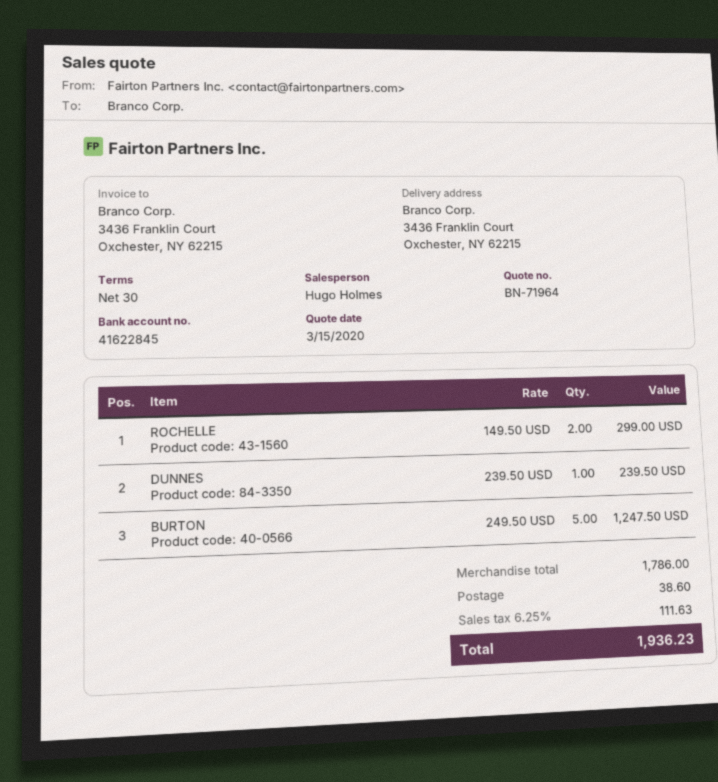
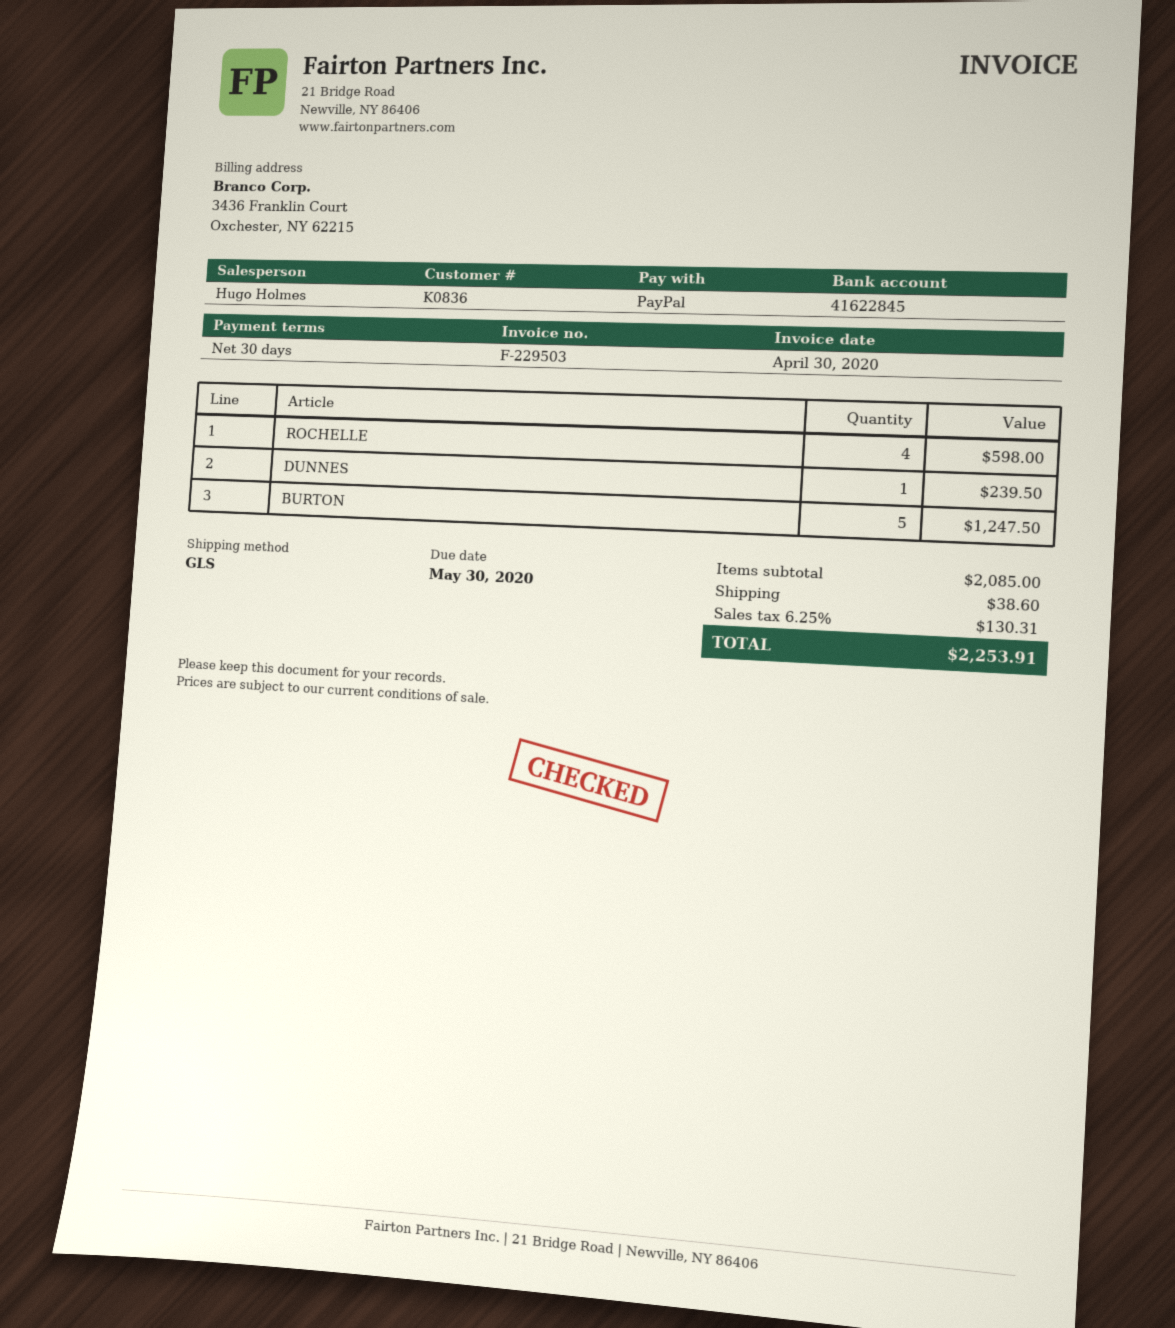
ROCHELLE: 2 for 299.00 -> 4 for 598.00
subtotal: 1786.00 -> 2085.00
tax: 6.25% = 111.63 -> 6.25% = 130.31
total: 1936.23 -> 2253.91

